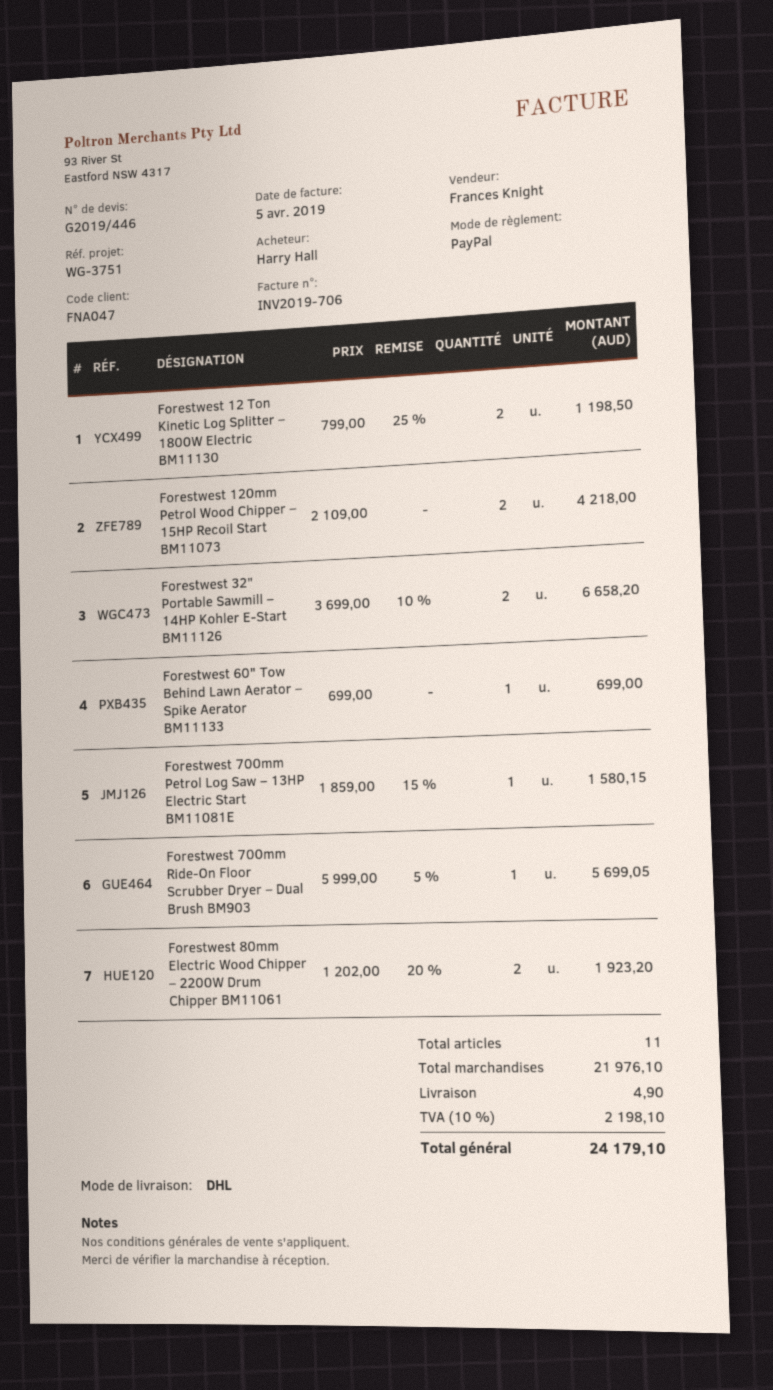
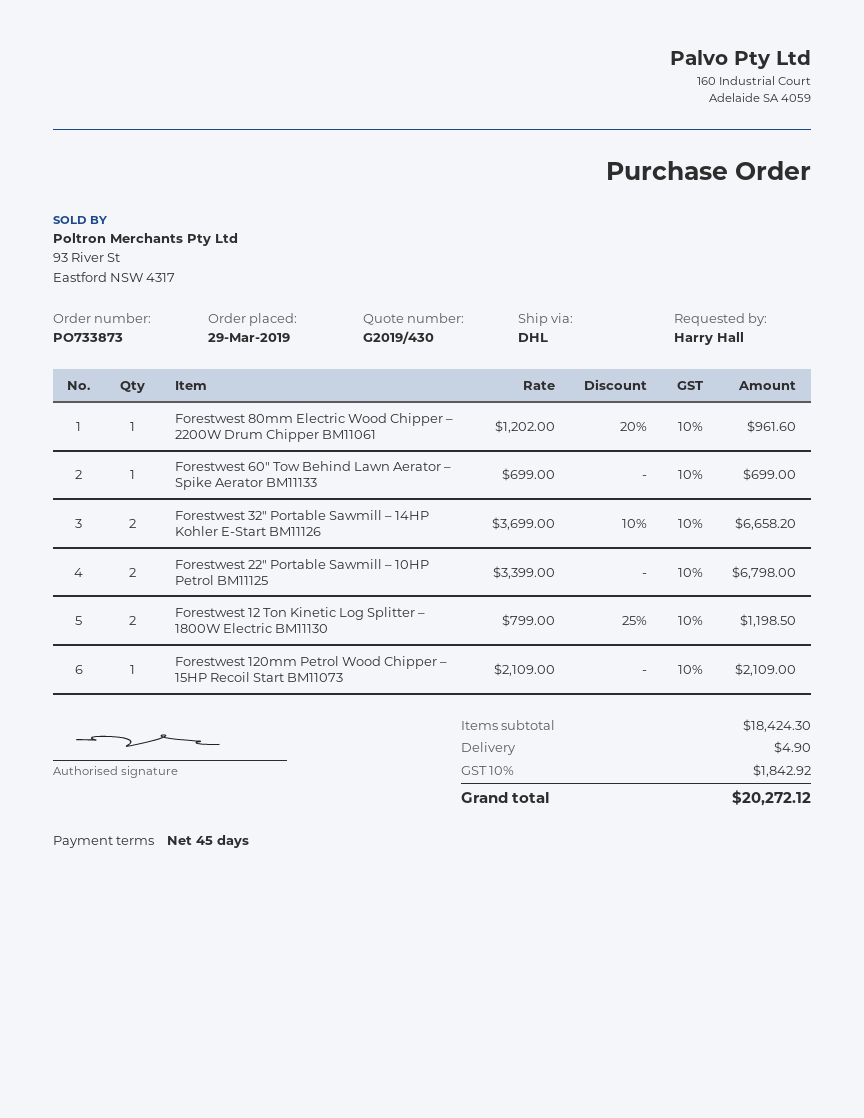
quote number: G2019/446 -> G2019/430
Forestwest 120mm Petrol Wood Chipper – 15HP Recoil Start BM11073: 2 x 2109.00 = 4218.00 -> 1 x 2109.00 = 2109.00
Forestwest 700mm Petrol Log Saw – 13HP Electric Start BM11081E: 1 x 1859.00 - 15% = 1580.15 -> none
Forestwest 700mm Ride-On Floor Scrubber Dryer – Dual Brush BM903: 1 x 5999.00 - 5% = 5699.05 -> none
Forestwest 80mm Electric Wood Chipper – 2200W Drum Chipper BM11061: 2 x 1202.00 - 20% = 1923.20 -> 1 x 1202.00 - 20% = 961.60
Forestwest 22" Portable Sawmill – 10HP Petrol BM11125: none -> 2 x 3399.00 = 6798.00
subtotal: 21976.10 -> 18424.30
tax: 10% = 2198.10 -> 10% = 1842.92
total: 24179.10 -> 20272.12

